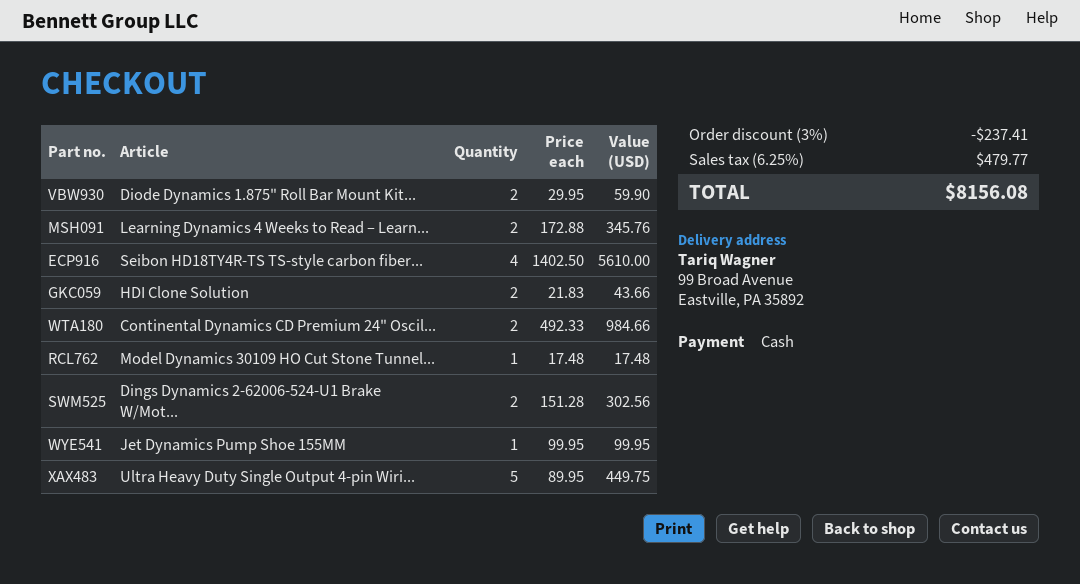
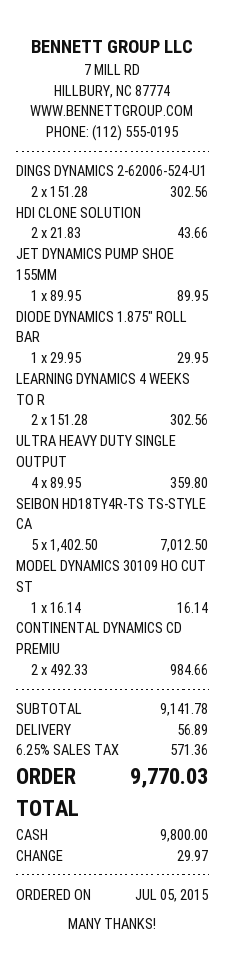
Diode Dynamics 1.875" Roll Bar Mount Kit...: 2 x 29.95 = 59.90 -> 1 x 29.95 = 29.95
Learning Dynamics 4 Weeks to Read – Learn...: 2 x 172.88 = 345.76 -> 2 x 151.28 = 302.56
Seibon HD18TY4R-TS TS-style carbon fiber...: 4 x 1402.50 = 5610.00 -> 5 x 1402.50 = 7012.50
Model Dynamics 30109 HO Cut Stone Tunnel...: 1 x 17.48 = 17.48 -> 1 x 16.14 = 16.14
Jet Dynamics Pump Shoe 155MM: 1 x 99.95 = 99.95 -> 1 x 89.95 = 89.95
Ultra Heavy Duty Single Output 4-pin Wiri...: 5 x 89.95 = 449.75 -> 4 x 89.95 = 359.80
discount: 3% = 237.41 -> none
shipping: none -> 56.89
tax: 6.25% = 479.77 -> 6.25% = 571.36
total: 8156.08 -> 9770.03

